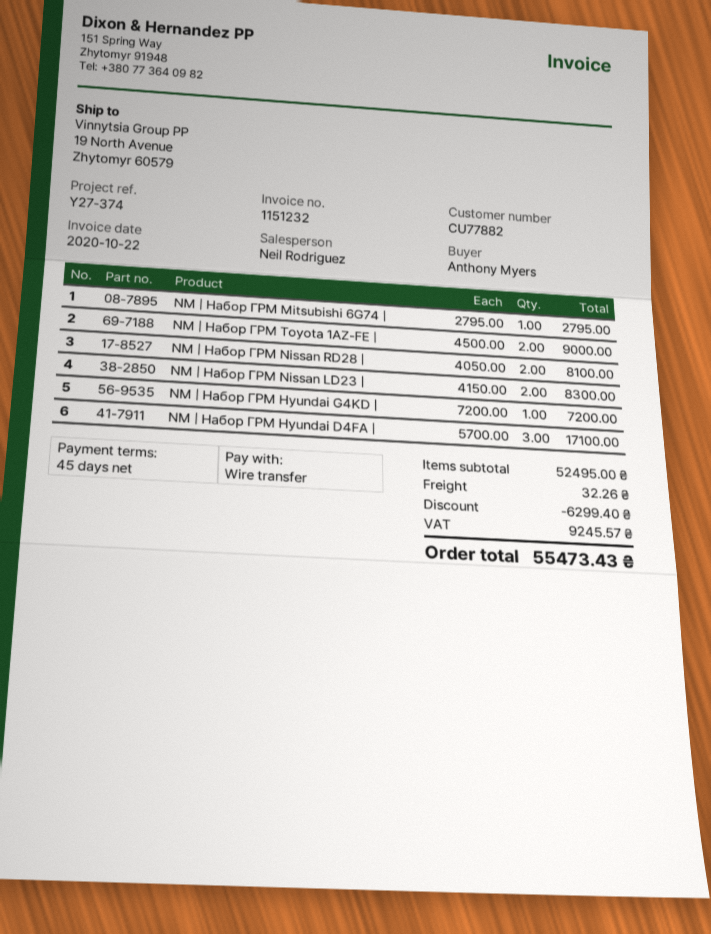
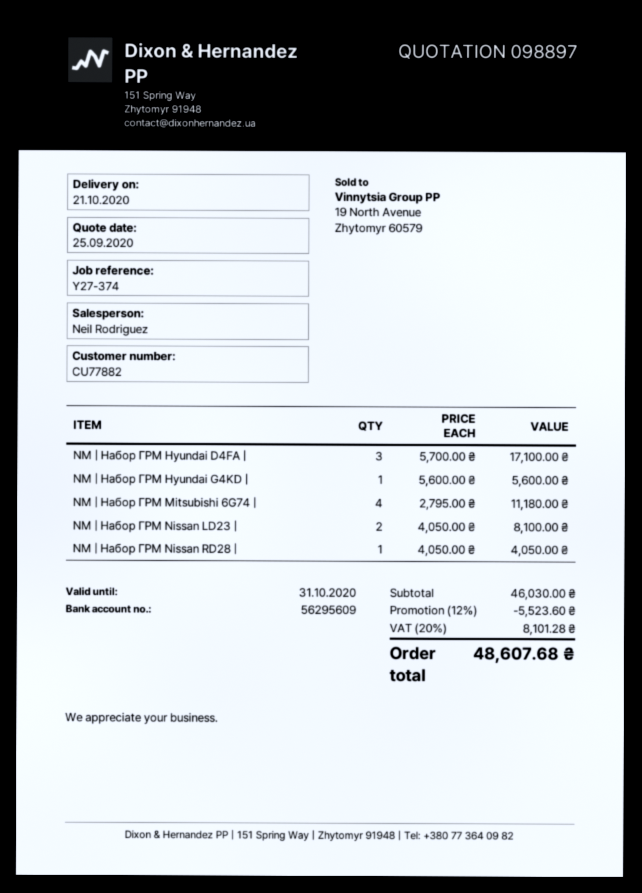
NM | Набор ГРМ Mitsubishi 6G74 |: 1 x 2795.00 = 2795.00 -> 4 x 2795.00 = 11180.00
NM | Набор ГРМ Toyota 1AZ-FE |: 2 x 4500.00 = 9000.00 -> none
NM | Набор ГРМ Nissan RD28 |: 2 x 4050.00 = 8100.00 -> 1 x 4050.00 = 4050.00
NM | Набор ГРМ Nissan LD23 |: 2 x 4150.00 = 8300.00 -> 2 x 4050.00 = 8100.00
NM | Набор ГРМ Hyundai G4KD |: 1 x 7200.00 = 7200.00 -> 1 x 5600.00 = 5600.00
subtotal: 52495.00 -> 46030.00
discount: 6299.40 -> 5523.60
shipping: 32.26 -> none
tax: 9245.57 -> 8101.28
total: 55473.43 -> 48607.68

